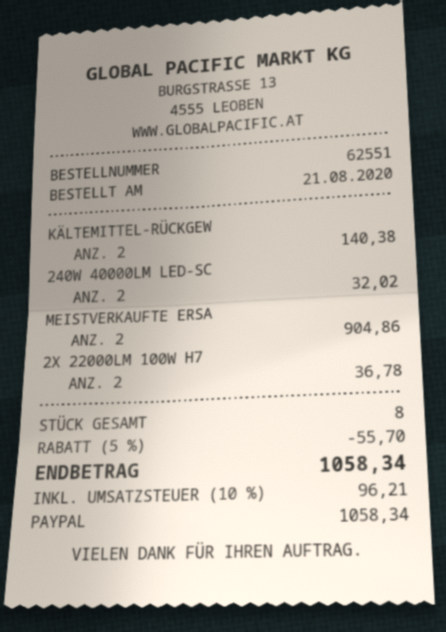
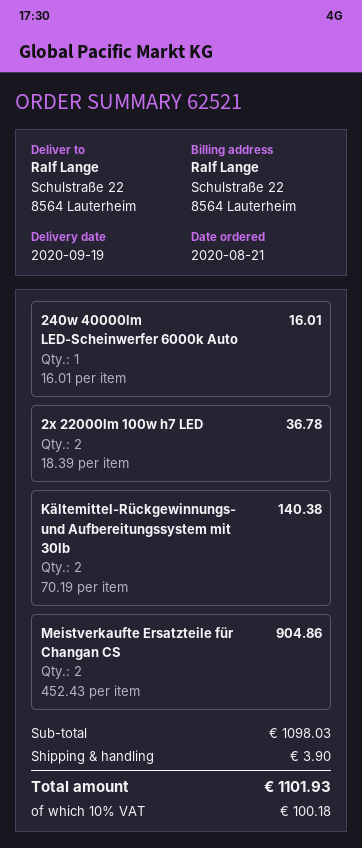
order number: 62551 -> 62521
240W 40000LM LED-SC: 2 for 32.02 -> 1 for 16.01
discount: 5% = 55.70 -> none
shipping: none -> 3.90
tax: 10% = 96.21 -> 10% = 100.18
total: 1058.34 -> 1101.93

